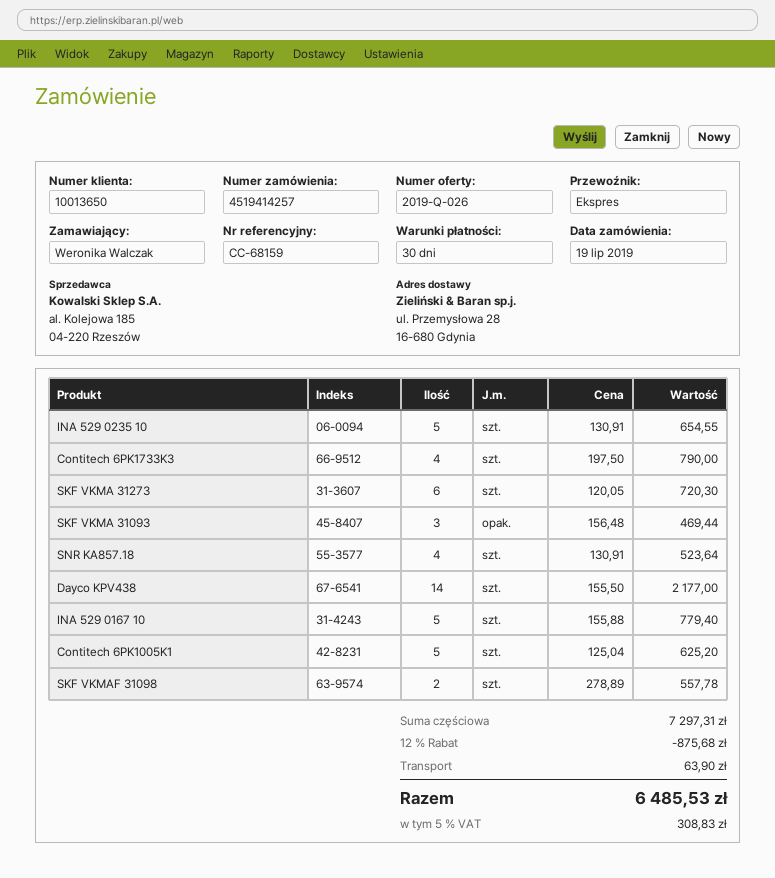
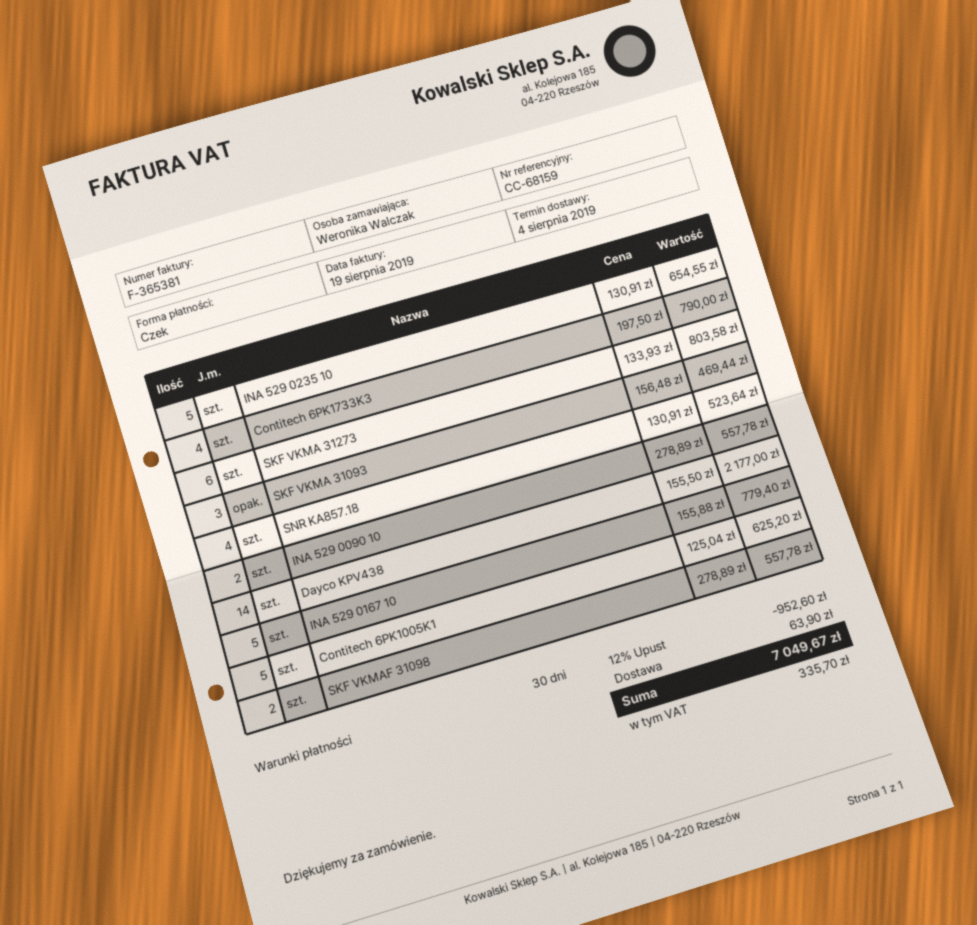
SKF VKMA 31273: 6 x 120.05 = 720.30 -> 6 x 133.93 = 803.58
INA 529 0090 10: none -> 2 x 278.89 = 557.78
discount: 12% = 875.68 -> 12% = 952.60
tax: 308.83 -> 335.70
total: 6485.53 -> 7049.67

